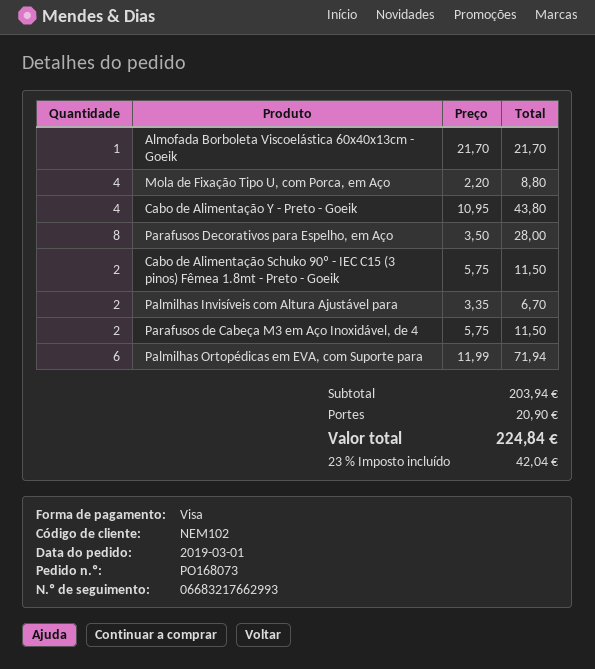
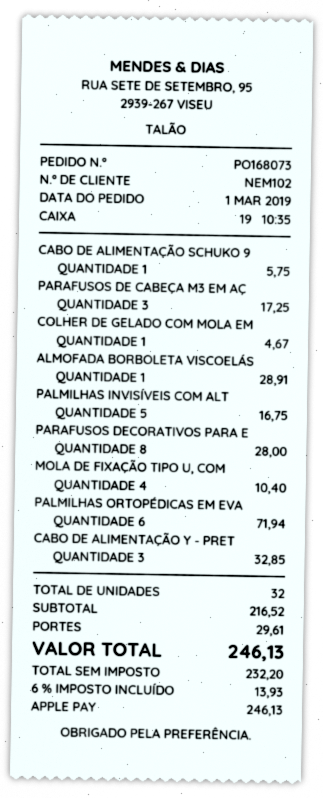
payment method: Visa -> Apple Pay
Almofada Borboleta Viscoelástica 60x40x13cm - Goeik: 1 for 21.70 -> 1 for 28.91
Mola de Fixação Tipo U, com Porca, em Aço: 4 for 8.80 -> 4 for 10.40
Cabo de Alimentação Y - Preto - Goeik: 4 for 43.80 -> 3 for 32.85
Cabo de Alimentação Schuko 90º - IEC C15 (3 pinos) Fêmea 1.8mt - Preto - Goeik: 2 for 11.50 -> 1 for 5.75
Palmilhas Invisíveis com Altura Ajustável para: 2 for 6.70 -> 5 for 16.75
Parafusos de Cabeça M3 em Aço Inoxidável, de 4: 2 for 11.50 -> 3 for 17.25
COLHER DE GELADO COM MOLA EM: none -> 1 for 4.67
subtotal: 203.94 -> 216.52
shipping: 20.90 -> 29.61
tax: 23% = 42.04 -> 6% = 13.93
total: 224.84 -> 246.13

